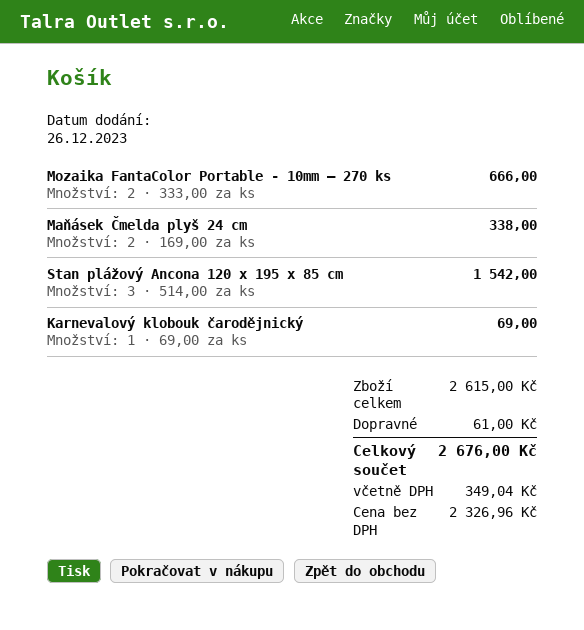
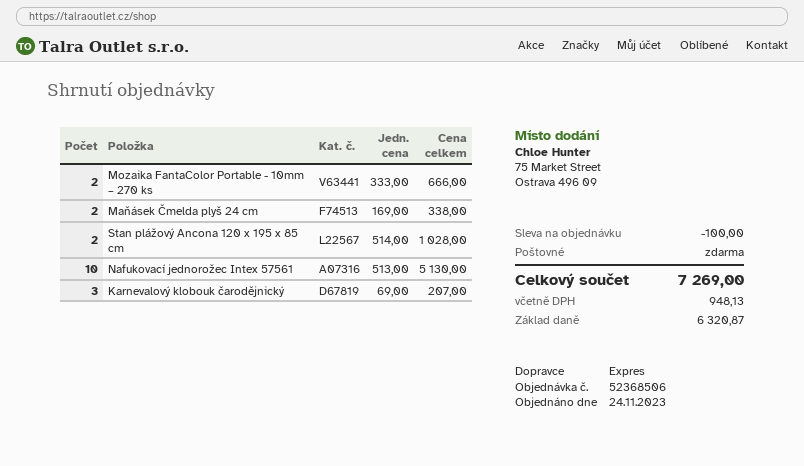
Stan plážový Ancona 120 x 195 x 85 cm: 3 x 514.00 = 1542.00 -> 2 x 514.00 = 1028.00
Karnevalový klobouk čarodějnický: 1 x 69.00 = 69.00 -> 3 x 69.00 = 207.00
Nafukovací jednorožec Intex 57561: none -> 10 x 513.00 = 5130.00
discount: none -> 100.00
shipping: 61.00 -> 0.00
net: 2326.96 -> 6320.87
tax: 349.04 -> 948.13
total: 2676.00 -> 7269.00

